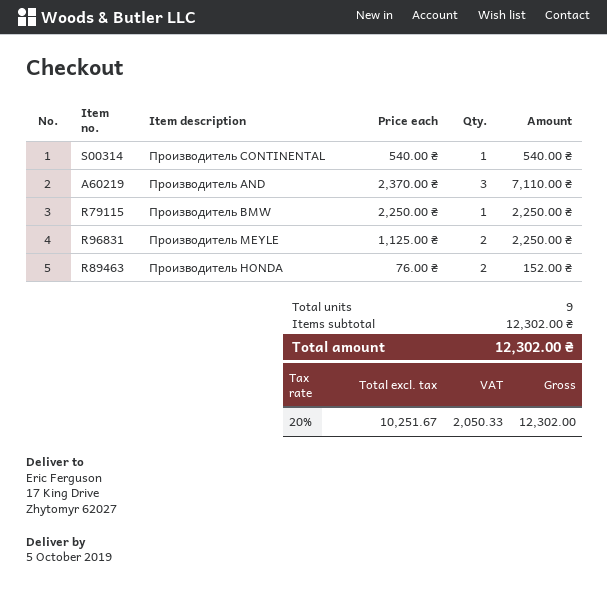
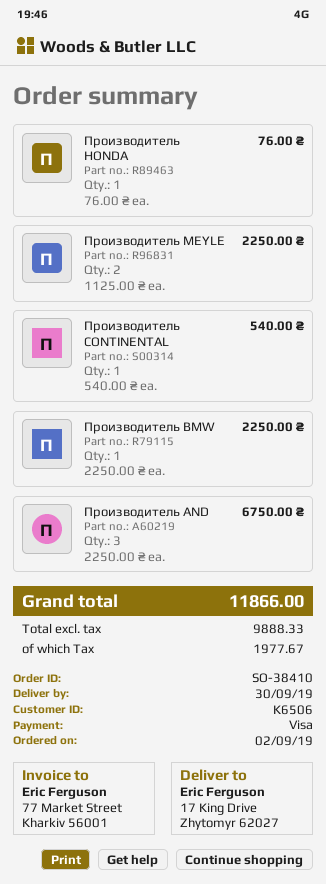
delivery date: 2019-10-05 -> 2019-09-30
Производитель AND: 3 x 2370.00 = 7110.00 -> 3 x 2250.00 = 6750.00
Производитель HONDA: 2 x 76.00 = 152.00 -> 1 x 76.00 = 76.00
net: 10251.67 -> 9888.33
tax: 2050.33 -> 1977.67
total: 12302.00 -> 11866.00

